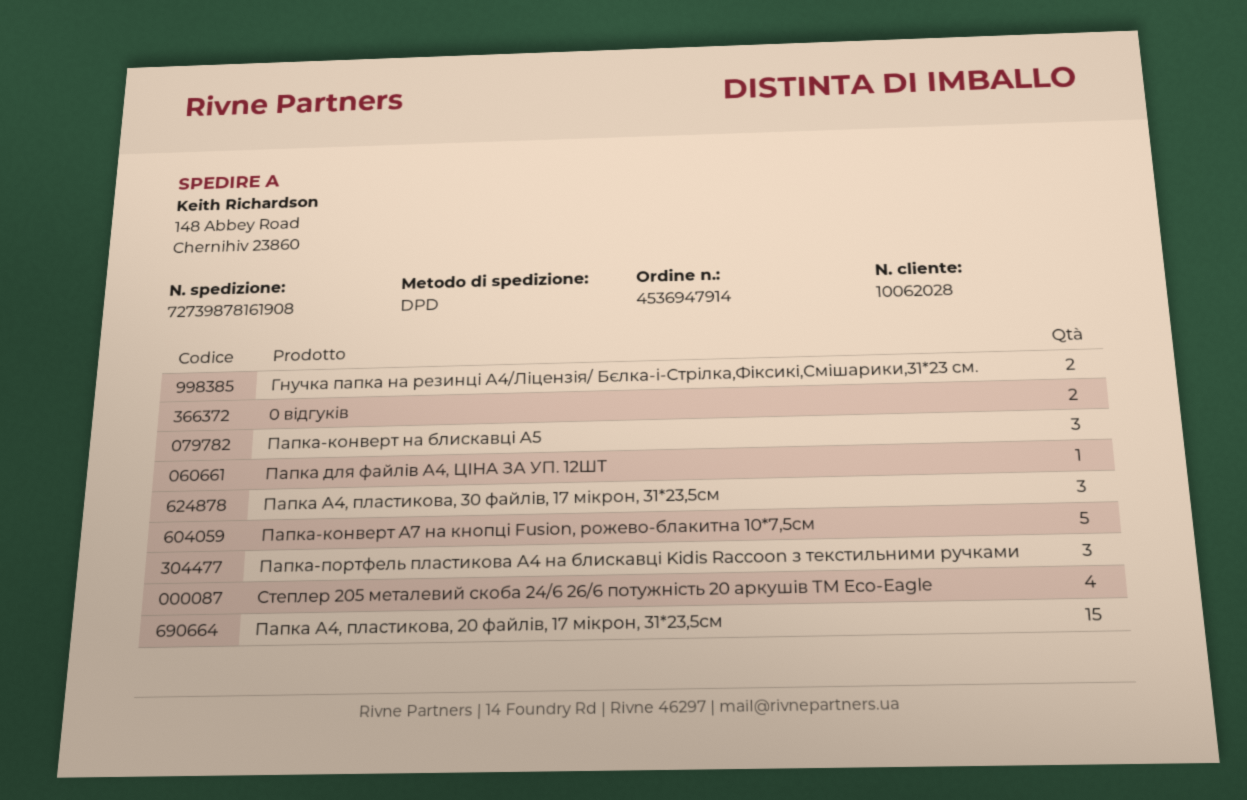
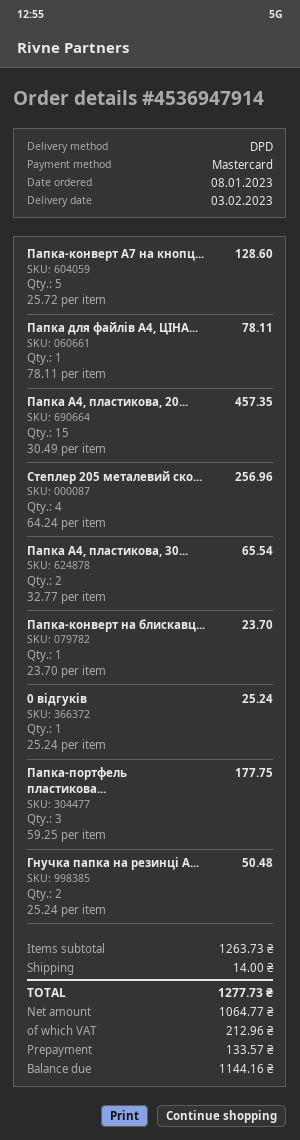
0 відгуків: 2 -> 1
Папка-конверт на блискавці А5: 3 -> 1
Папка А4, пластикова, 30 файлів, 17 мікрон, 31*23,5см: 3 -> 2

